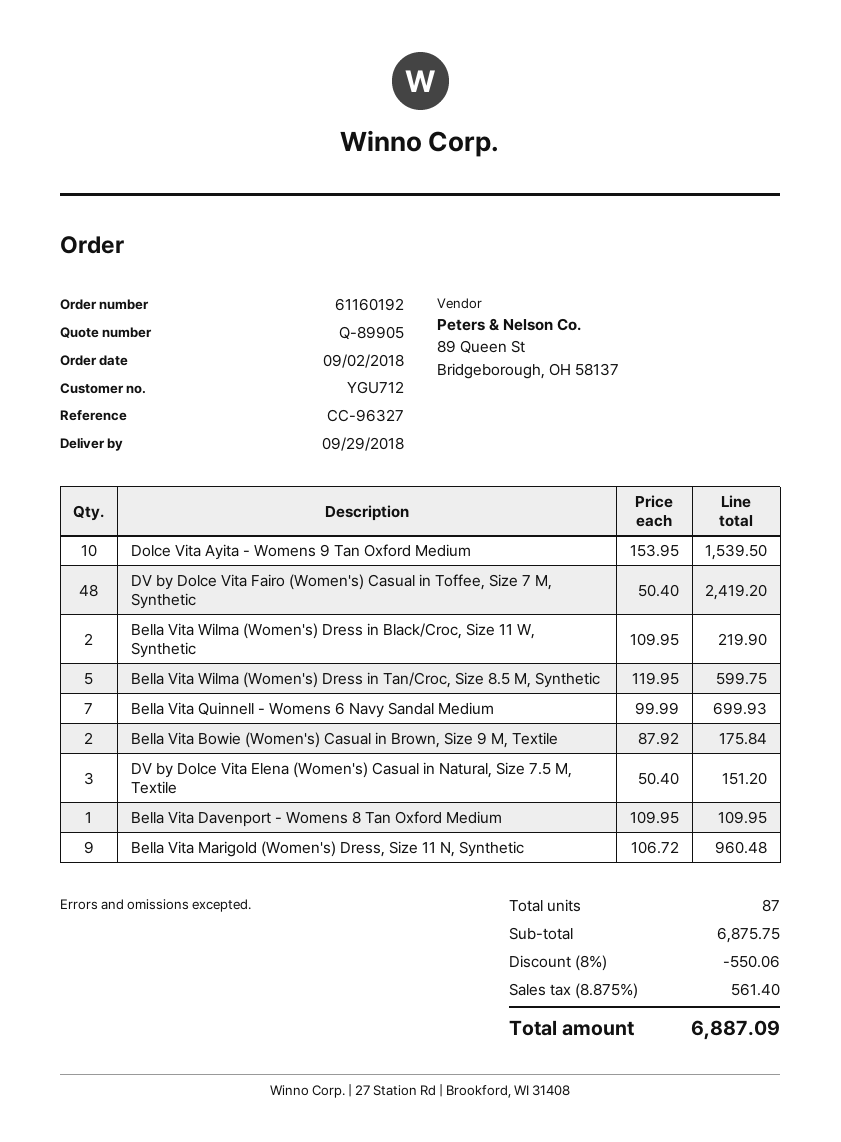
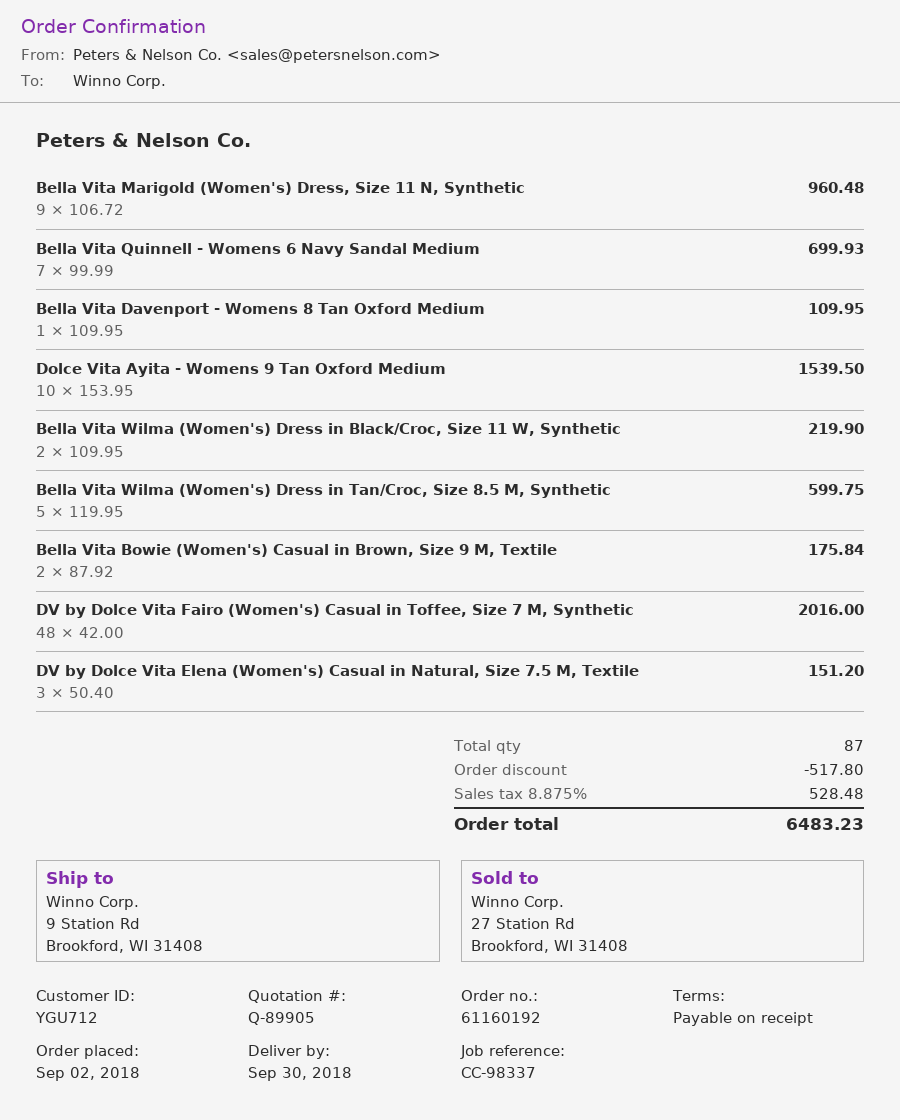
delivery date: 2018-09-29 -> 2018-09-30
reference: CC-96327 -> CC-98337
DV by Dolce Vita Fairo (Women's) Casual in Toffee, Size 7 M, Synthetic: 48 x 50.40 = 2419.20 -> 48 x 42.00 = 2016.00
discount: 550.06 -> 517.80
tax: 8.875% = 561.40 -> 8.875% = 528.48
total: 6887.09 -> 6483.23

